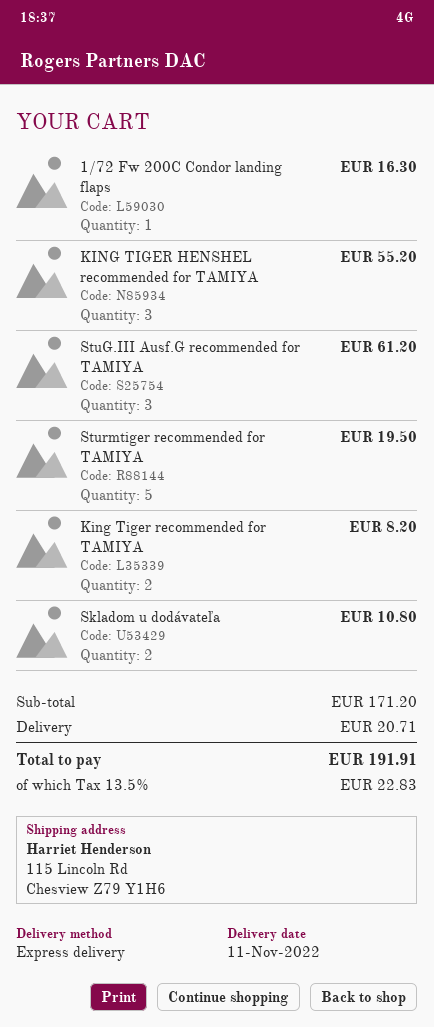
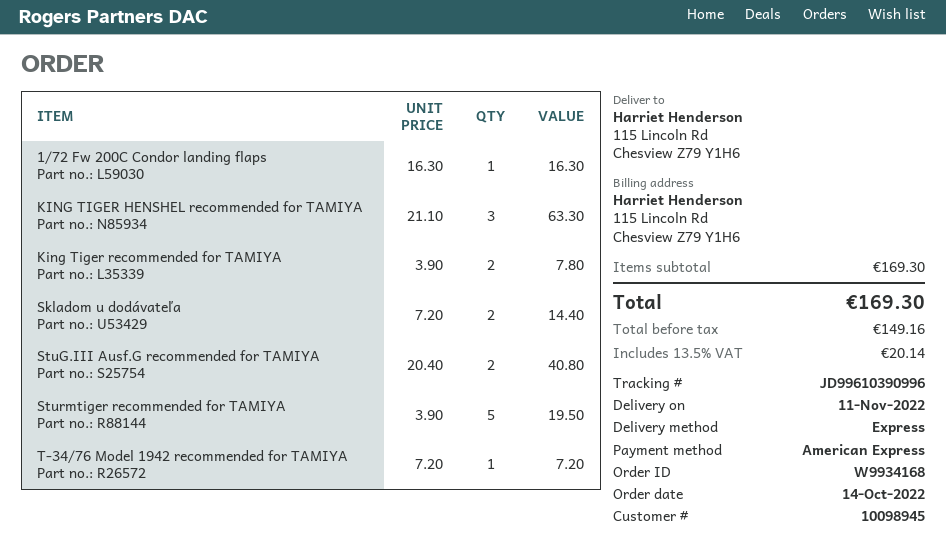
KING TIGER HENSHEL recommended for TAMIYA: 3 for 55.20 -> 3 for 63.30
StuG.III Ausf.G recommended for TAMIYA: 3 for 61.20 -> 2 for 40.80
King Tiger recommended for TAMIYA: 2 for 8.20 -> 2 for 7.80
Skladom u dodávateľa: 2 for 10.80 -> 2 for 14.40
T-34/76 Model 1942 recommended for TAMIYA: none -> 1 for 7.20
subtotal: 171.20 -> 169.30
shipping: 20.71 -> none
tax: 13.5% = 22.83 -> 13.5% = 20.14
total: 191.91 -> 169.30

